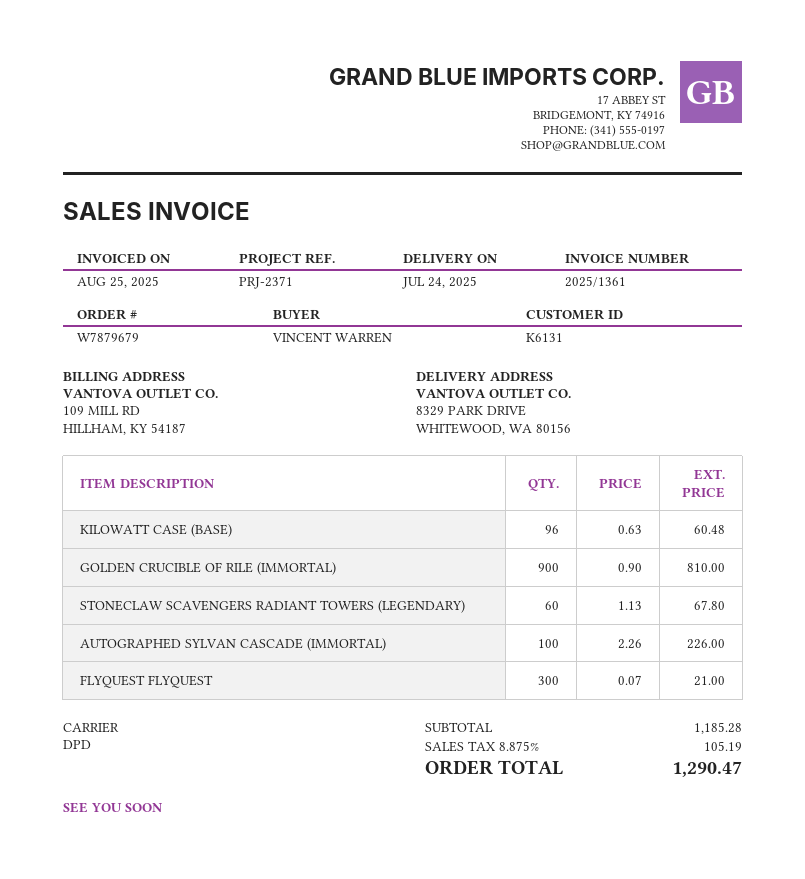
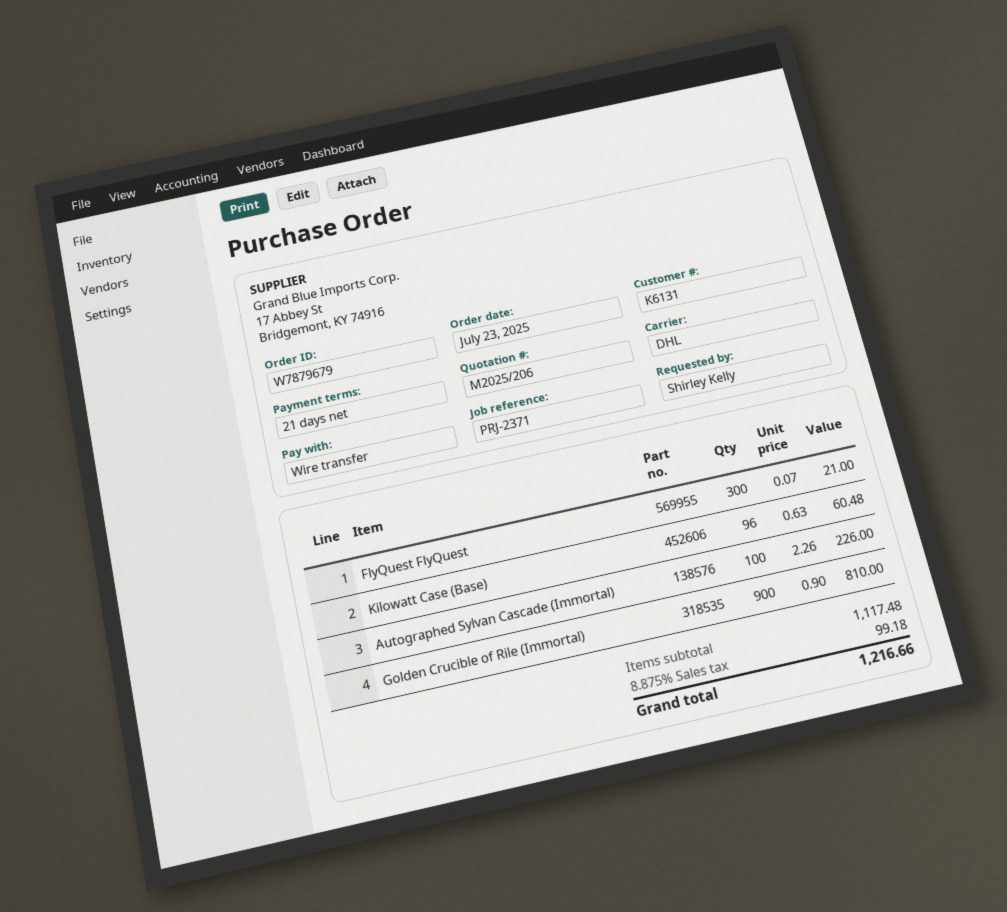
ordered by: VINCENT WARREN -> Shirley Kelly
shipping method: DPD -> DHL
STONECLAW SCAVENGERS RADIANT TOWERS (LEGENDARY): 60 x 1.13 = 67.80 -> none
subtotal: 1185.28 -> 1117.48
tax: 8.875% = 105.19 -> 8.875% = 99.18
total: 1290.47 -> 1216.66

